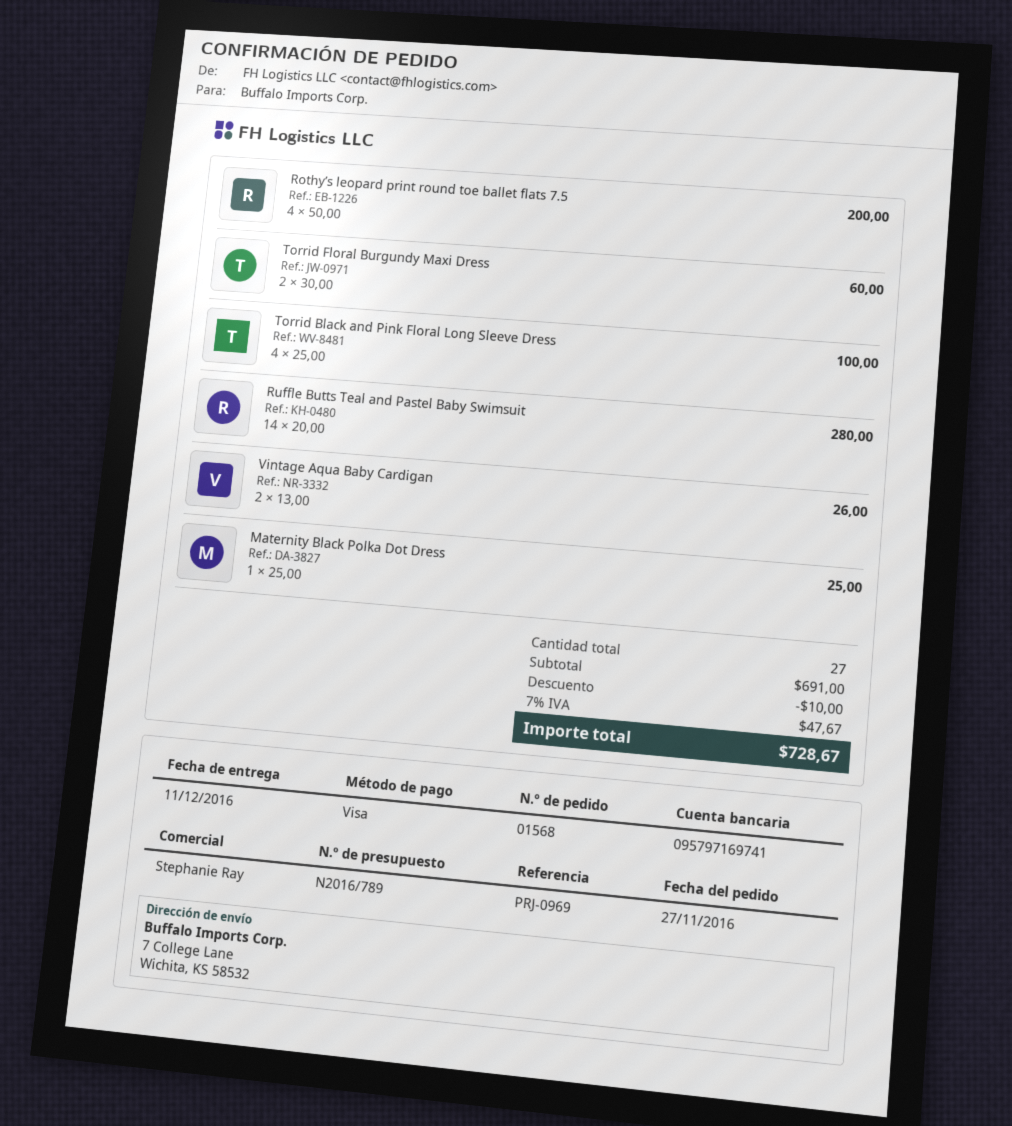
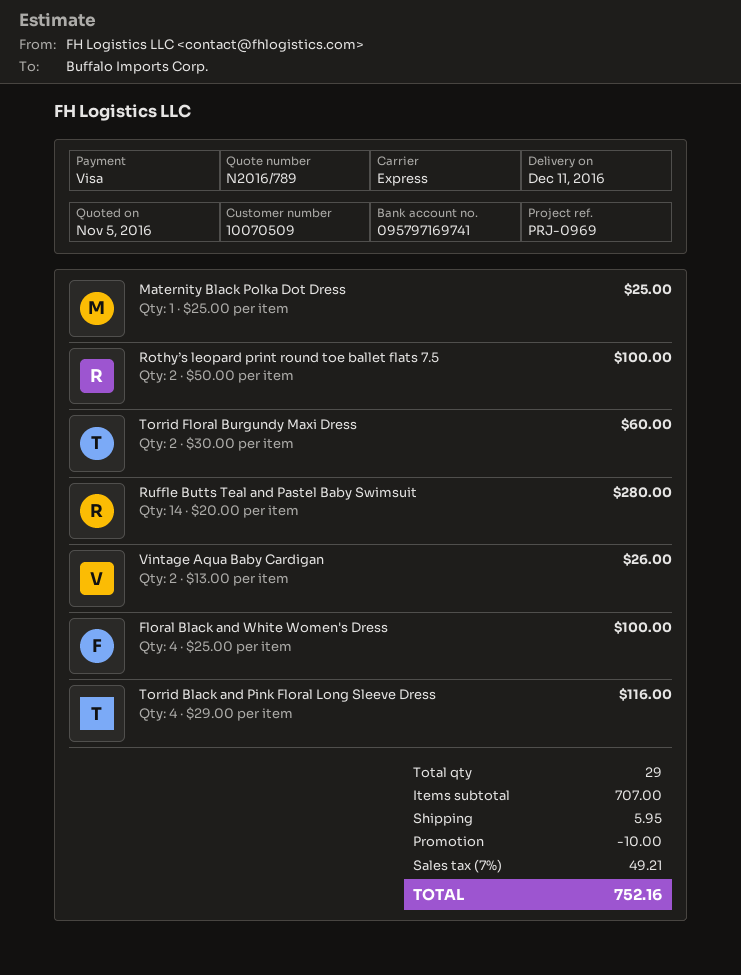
Rothy’s leopard print round toe ballet flats 7.5: 4 x 50.00 = 200.00 -> 2 x 50.00 = 100.00
Torrid Black and Pink Floral Long Sleeve Dress: 4 x 25.00 = 100.00 -> 4 x 29.00 = 116.00
Floral Black and White Women's Dress: none -> 4 x 25.00 = 100.00
total quantity: 27 -> 29
subtotal: 691.00 -> 707.00
shipping: none -> 5.95
tax: 7% = 47.67 -> 7% = 49.21
total: 728.67 -> 752.16

